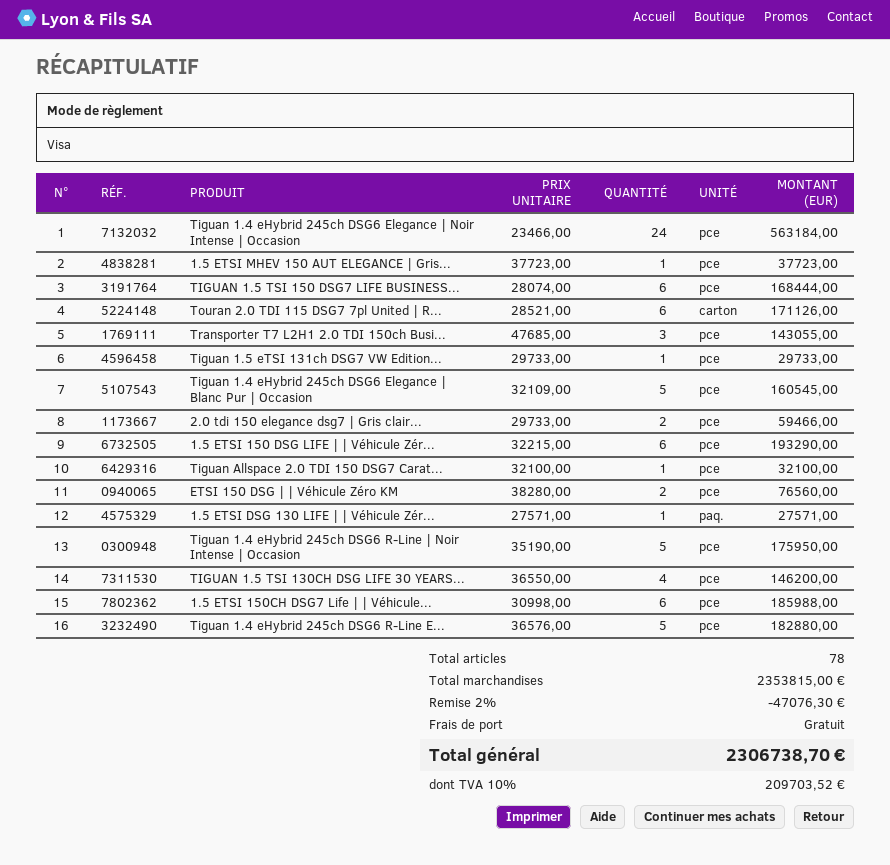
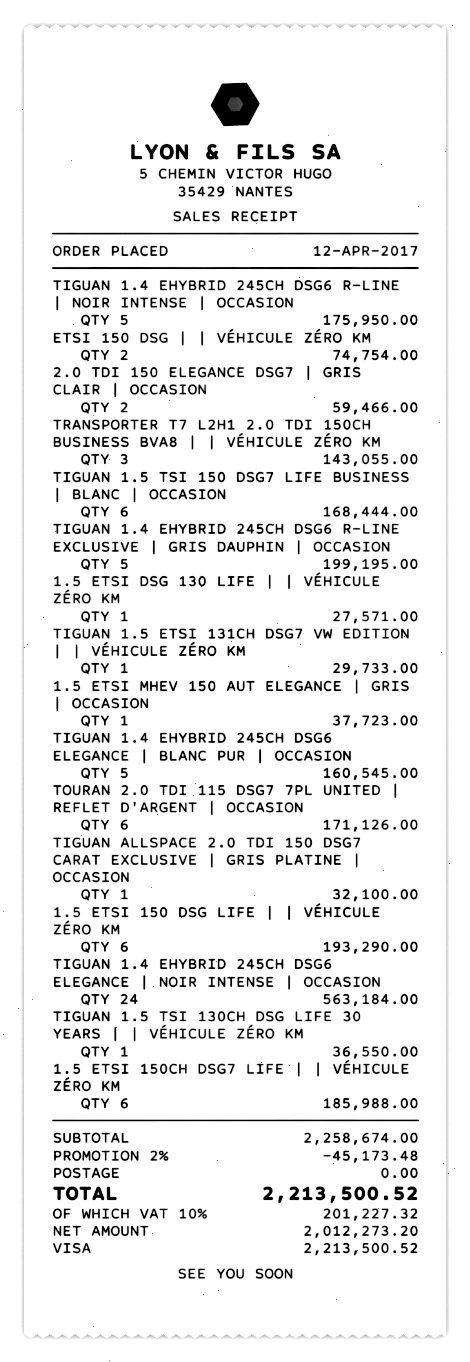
ETSI 150 DSG | | Véhicule Zéro KM: 2 for 76560.00 -> 2 for 74754.00
TIGUAN 1.5 TSI 130CH DSG LIFE 30 YEARS...: 4 for 146200.00 -> 1 for 36550.00
Tiguan 1.4 eHybrid 245ch DSG6 R-Line E...: 5 for 182880.00 -> 5 for 199195.00
subtotal: 2353815.00 -> 2258674.00
discount: 2% = 47076.30 -> 2% = 45173.48
tax: 10% = 209703.52 -> 10% = 201227.32
total: 2306738.70 -> 2213500.52

